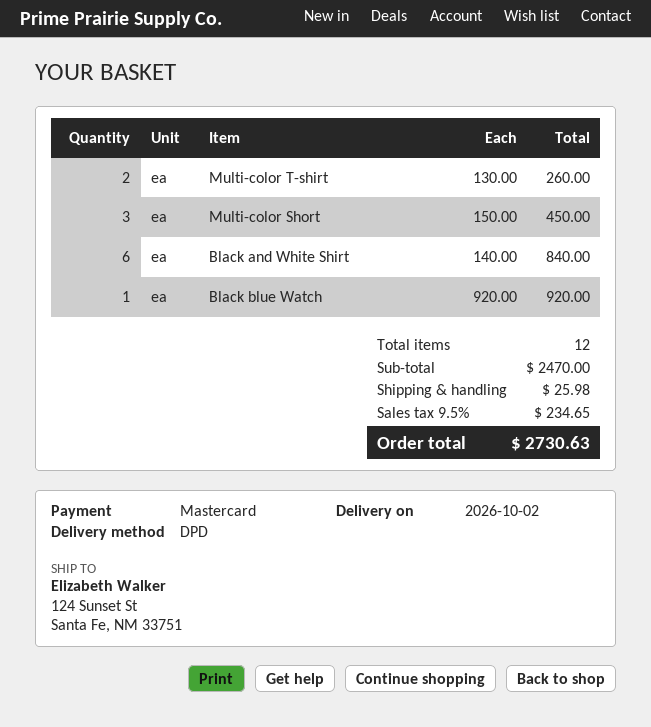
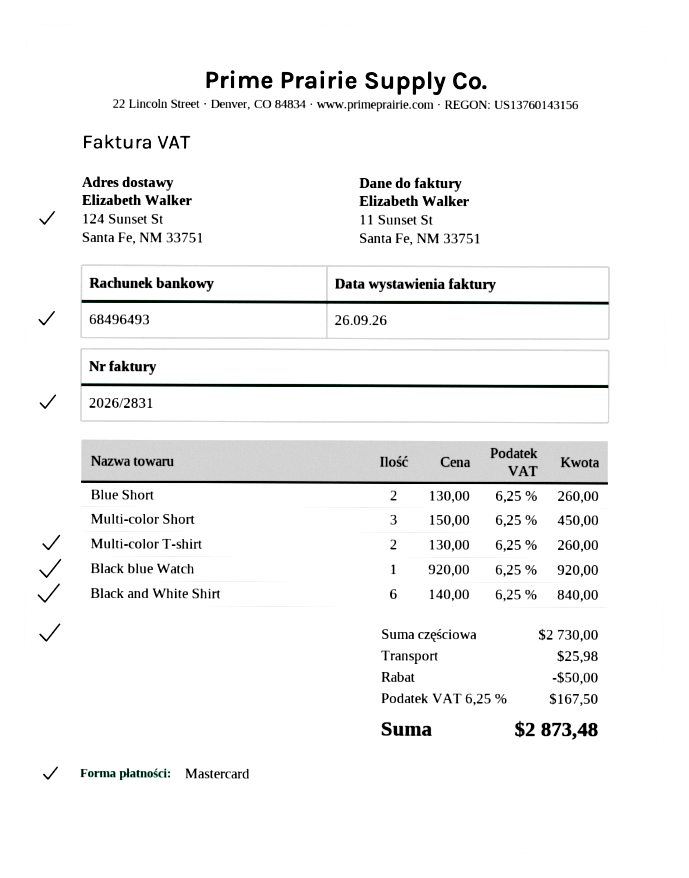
Blue Short: none -> 2 x 130.00 = 260.00
subtotal: 2470.00 -> 2730.00
discount: none -> 50.00
tax: 9.5% = 234.65 -> 6.25% = 167.50
total: 2730.63 -> 2873.48

